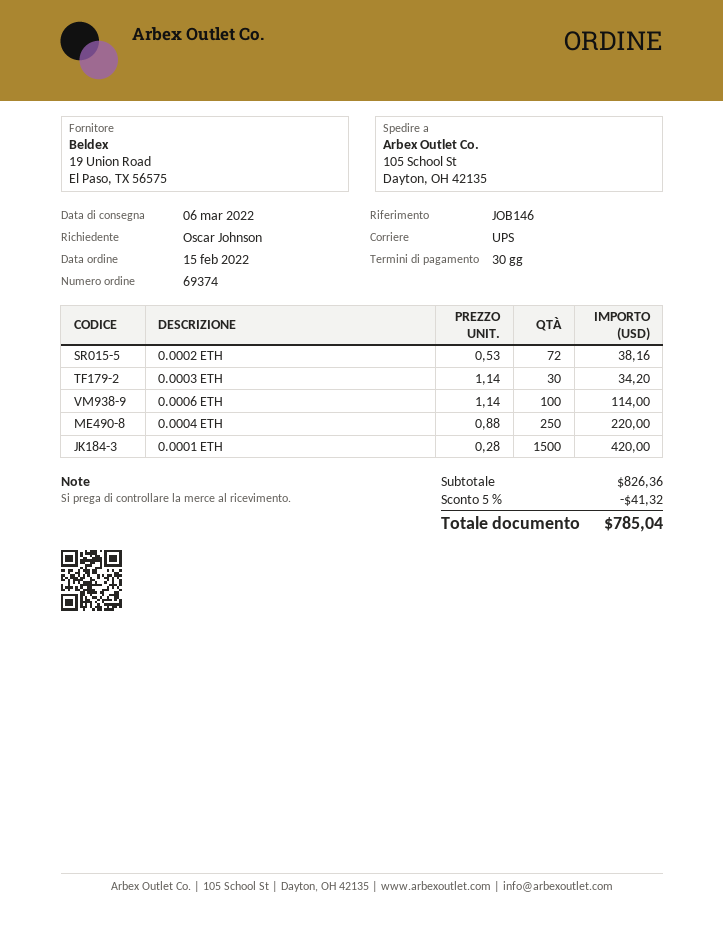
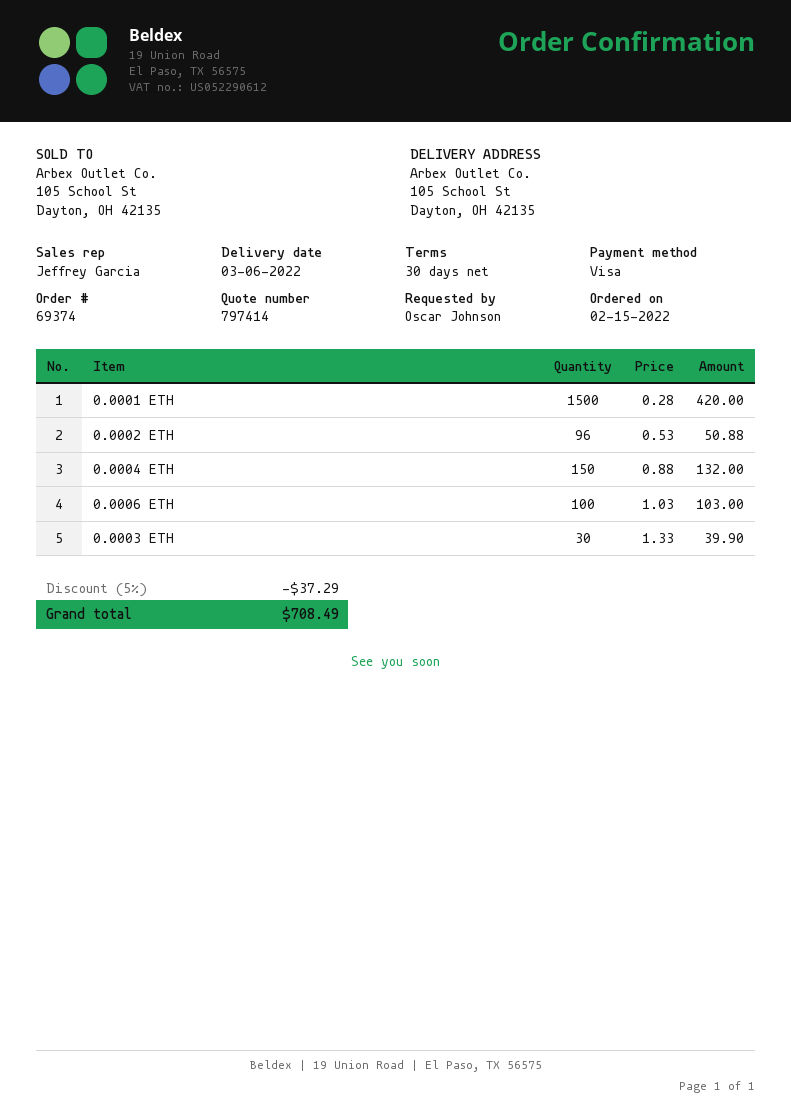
0.0002 ETH: 72 x 0.53 = 38.16 -> 96 x 0.53 = 50.88
0.0003 ETH: 30 x 1.14 = 34.20 -> 30 x 1.33 = 39.90
0.0006 ETH: 100 x 1.14 = 114.00 -> 100 x 1.03 = 103.00
0.0004 ETH: 250 x 0.88 = 220.00 -> 150 x 0.88 = 132.00
discount: 5% = 41.32 -> 5% = 37.29
total: 785.04 -> 708.49

